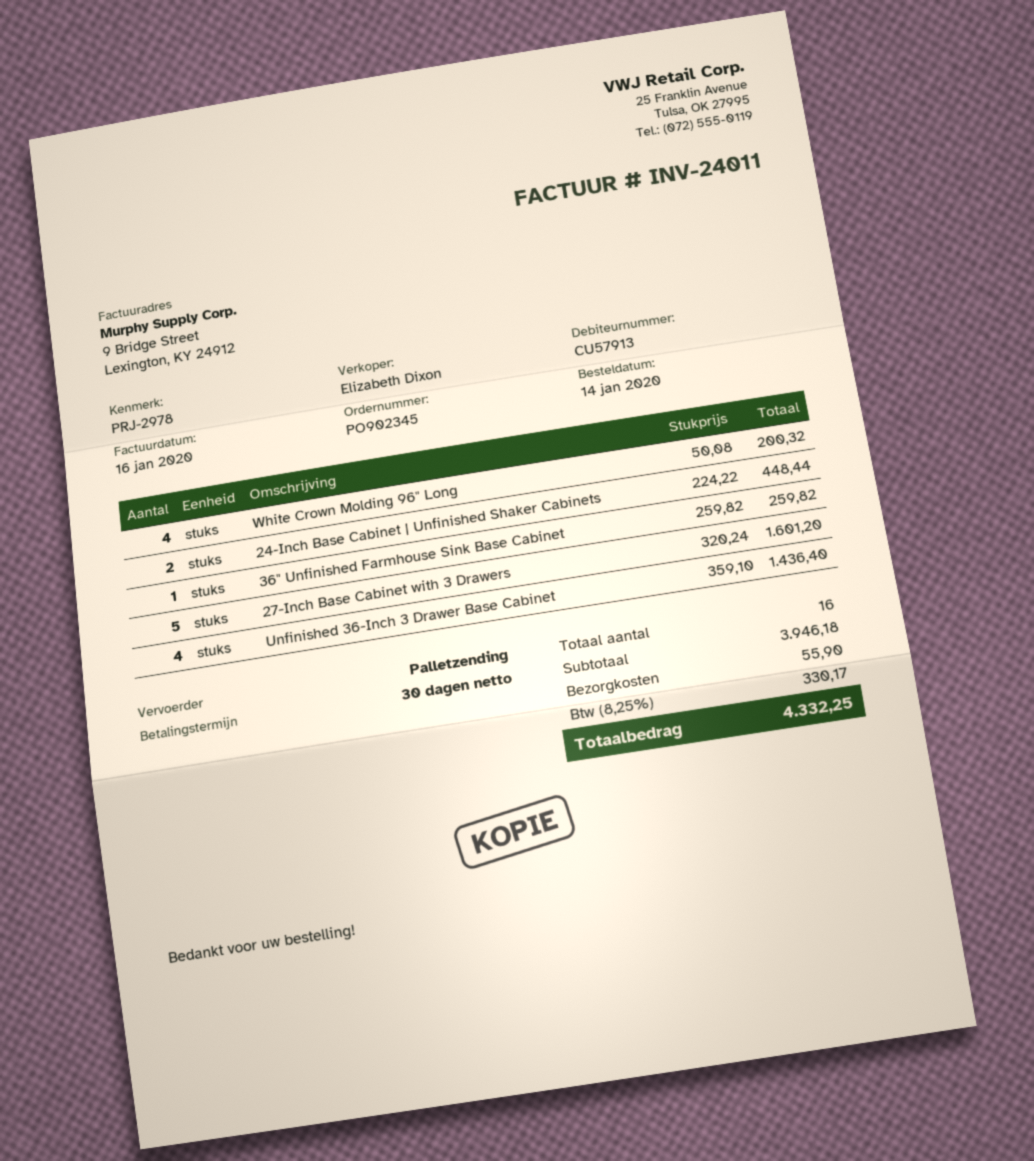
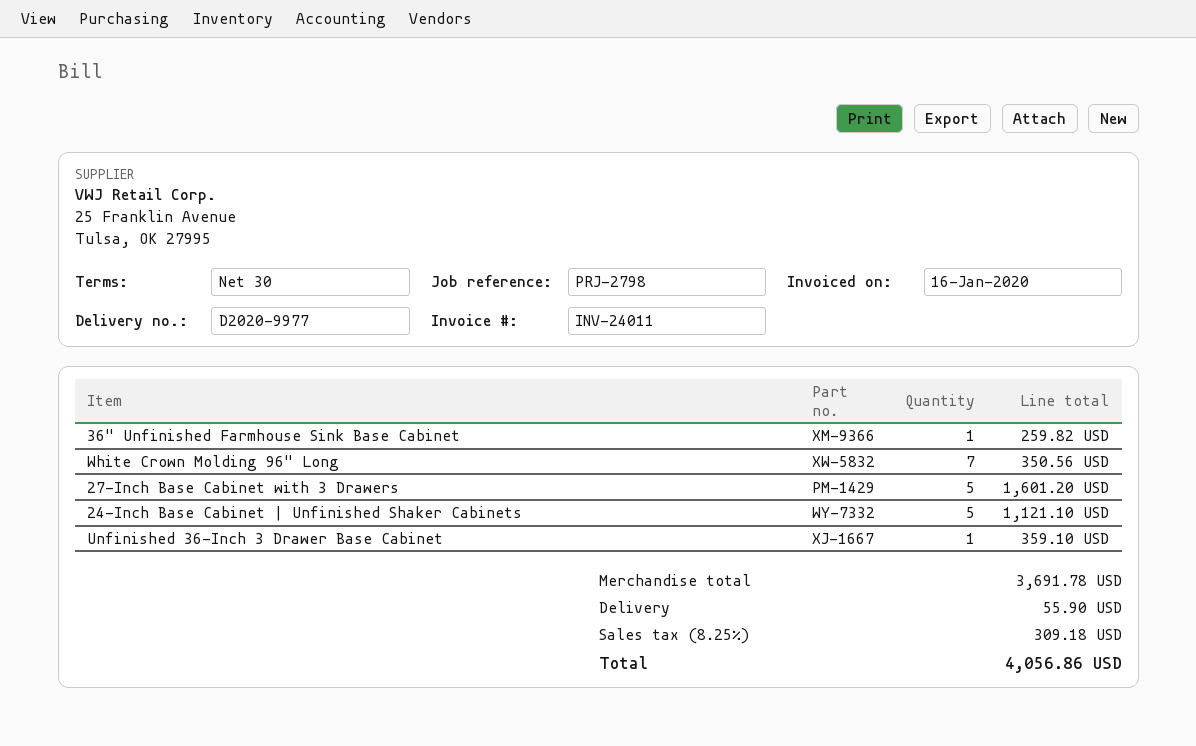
reference: PRJ-2978 -> PRJ-2798
White Crown Molding 96" Long: 4 for 200.32 -> 7 for 350.56
24-Inch Base Cabinet | Unfinished Shaker Cabinets: 2 for 448.44 -> 5 for 1121.10
Unfinished 36-Inch 3 Drawer Base Cabinet: 4 for 1436.40 -> 1 for 359.10
subtotal: 3946.18 -> 3691.78
tax: 8.25% = 330.17 -> 8.25% = 309.18
total: 4332.25 -> 4056.86

